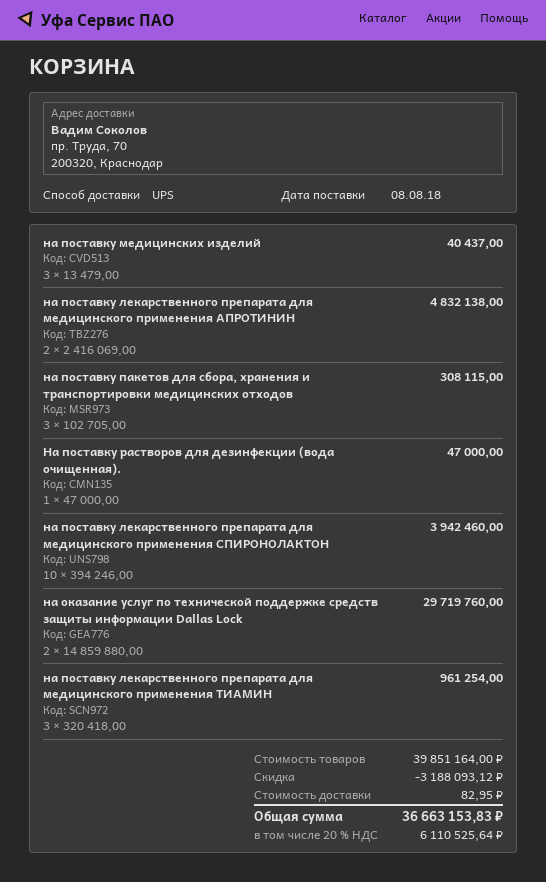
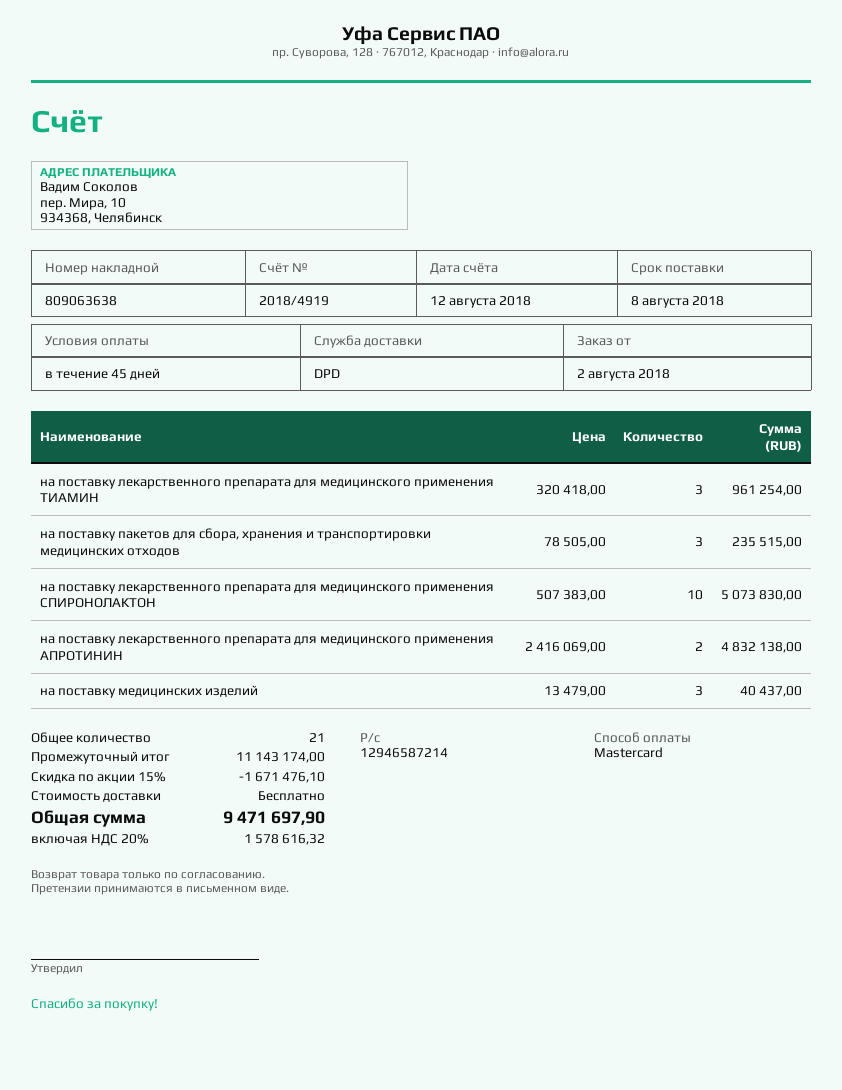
shipping method: UPS -> DPD
на поставку пакетов для сбора, хранения и транспортировки медицинских отходов: 3 x 102705.00 = 308115.00 -> 3 x 78505.00 = 235515.00
На поставку растворов для дезинфекции (вода очищенная).: 1 x 47000.00 = 47000.00 -> none
на поставку лекарственного препарата для медицинского применения СПИРОНОЛАКТОН: 10 x 394246.00 = 3942460.00 -> 10 x 507383.00 = 5073830.00
на оказание услуг по технической поддержке средств защиты информации Dallas Lock: 2 x 14859880.00 = 29719760.00 -> none
subtotal: 39851164.00 -> 11143174.00
discount: 3188093.12 -> 1671476.10
shipping: 82.95 -> 0.00
tax: 20% = 6110525.64 -> 20% = 1578616.32
total: 36663153.83 -> 9471697.90

